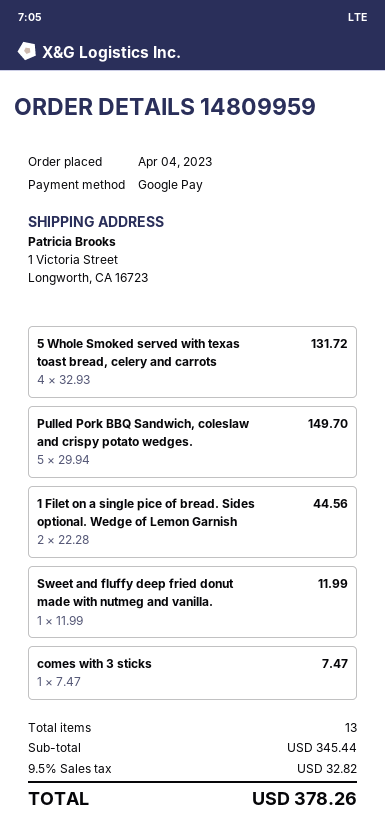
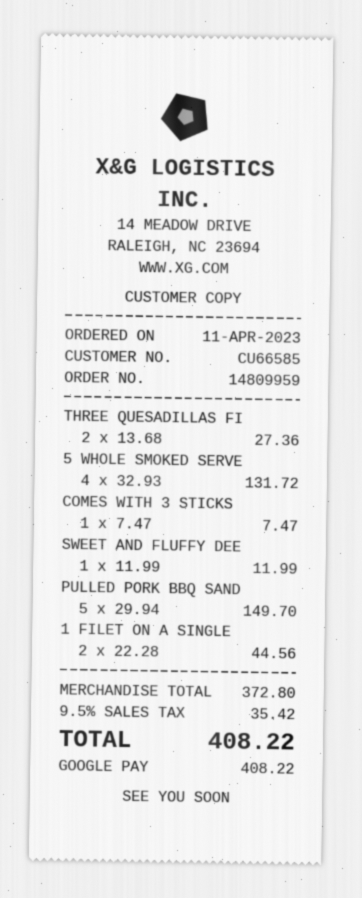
order date: 2023-04-04 -> 2023-04-11
THREE QUESADILLAS FI: none -> 2 x 13.68 = 27.36
subtotal: 345.44 -> 372.80
tax: 9.5% = 32.82 -> 9.5% = 35.42
total: 378.26 -> 408.22

